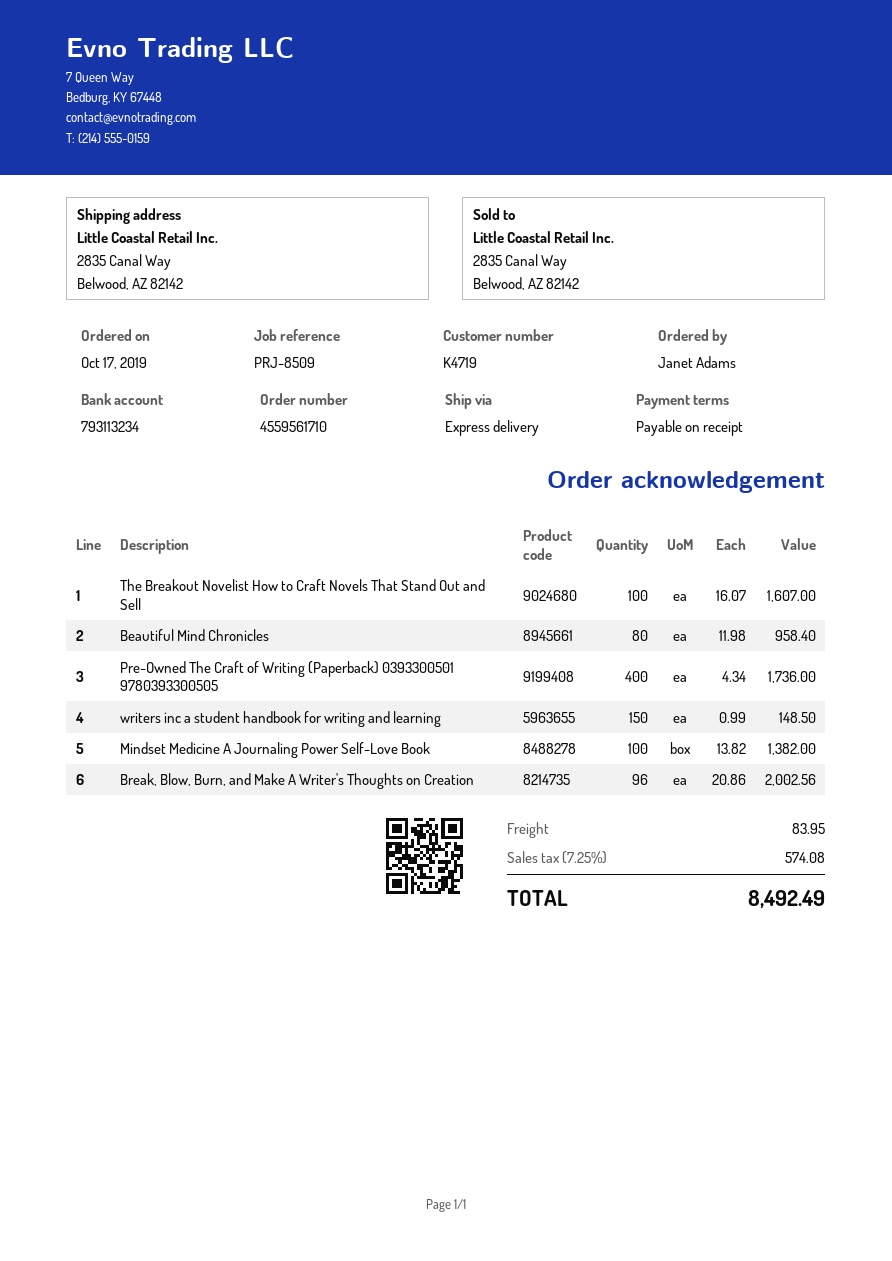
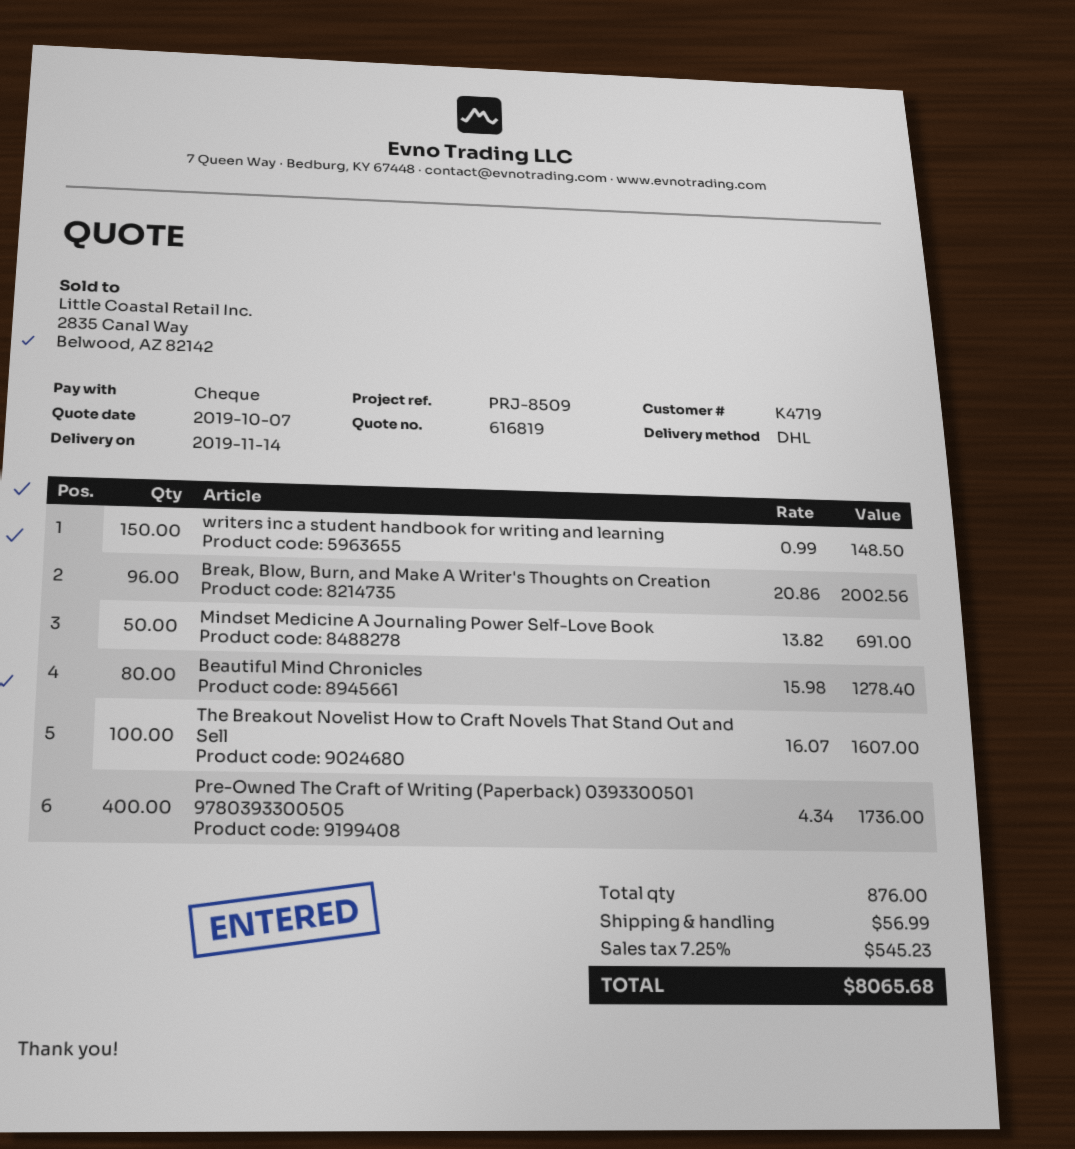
shipping method: express -> DHL
Beautiful Mind Chronicles: 80 x 11.98 = 958.40 -> 80 x 15.98 = 1278.40
Mindset Medicine A Journaling Power Self-Love Book: 100 x 13.82 = 1382.00 -> 50 x 13.82 = 691.00
shipping: 83.95 -> 56.99
tax: 7.25% = 574.08 -> 7.25% = 545.23
total: 8492.49 -> 8065.68

